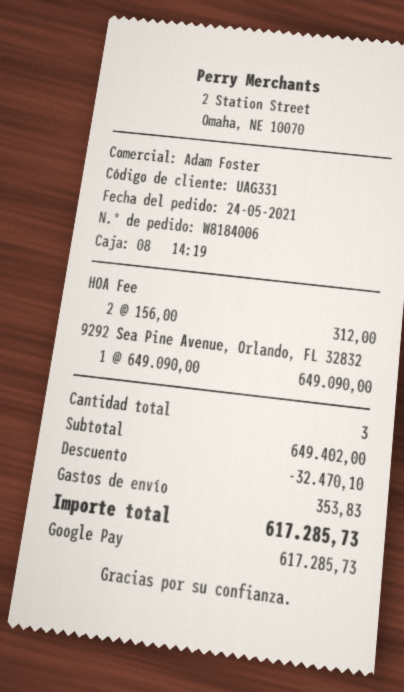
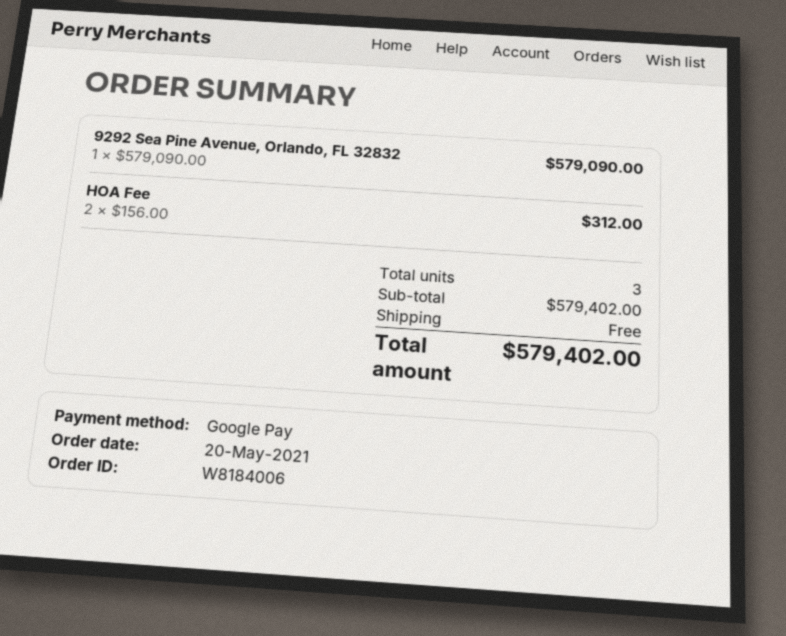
order date: 2021-05-24 -> 2021-05-20
9292 Sea Pine Avenue, Orlando, FL 32832: 1 x 649090.00 = 649090.00 -> 1 x 579090.00 = 579090.00
subtotal: 649402.00 -> 579402.00
discount: 32470.10 -> none
shipping: 353.83 -> 0.00
total: 617285.73 -> 579402.00

